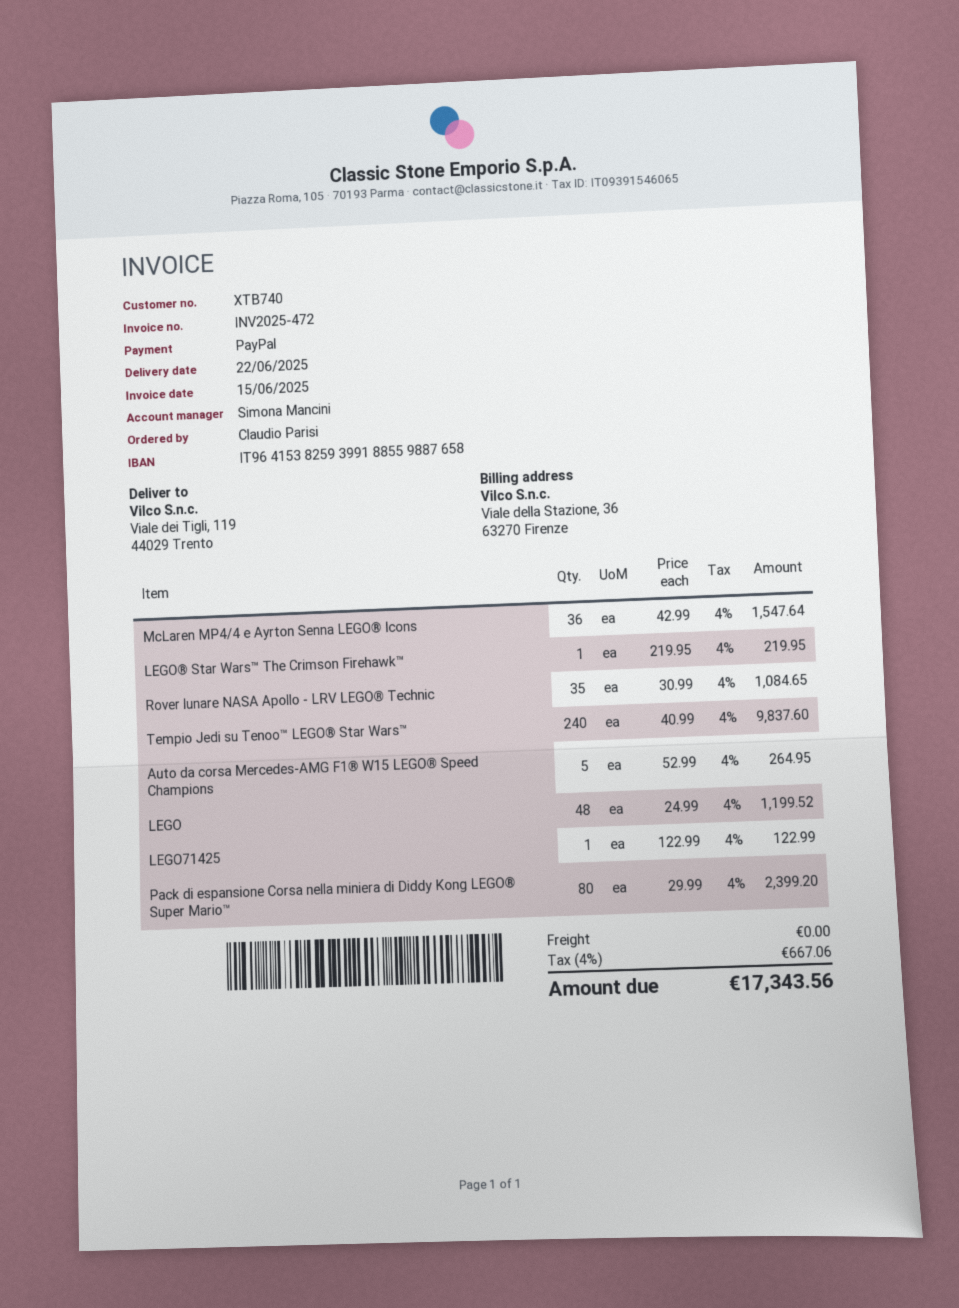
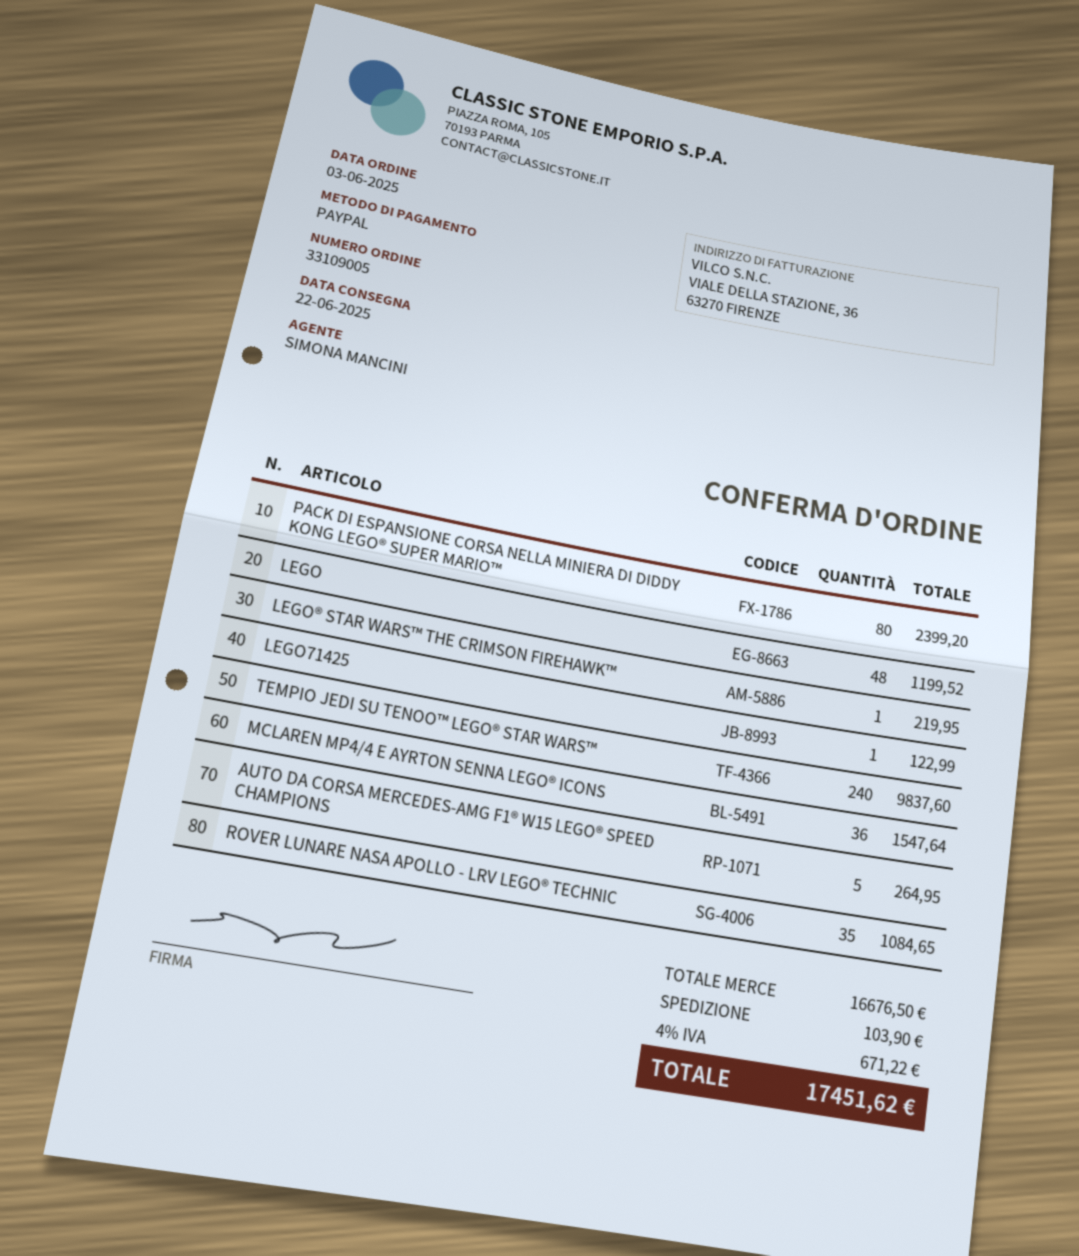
shipping: 0.00 -> 103.90
tax: 4% = 667.06 -> 4% = 671.22
total: 17343.56 -> 17451.62

